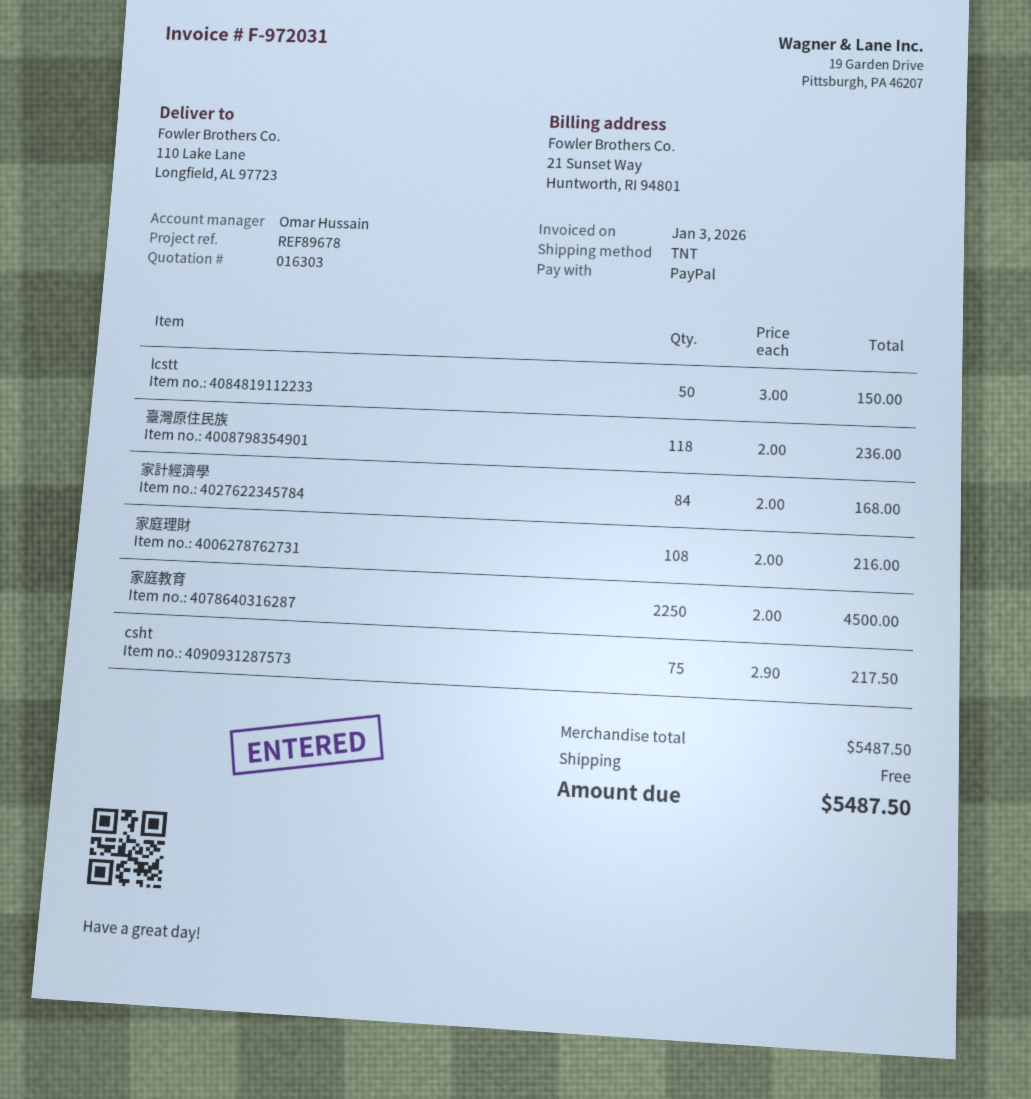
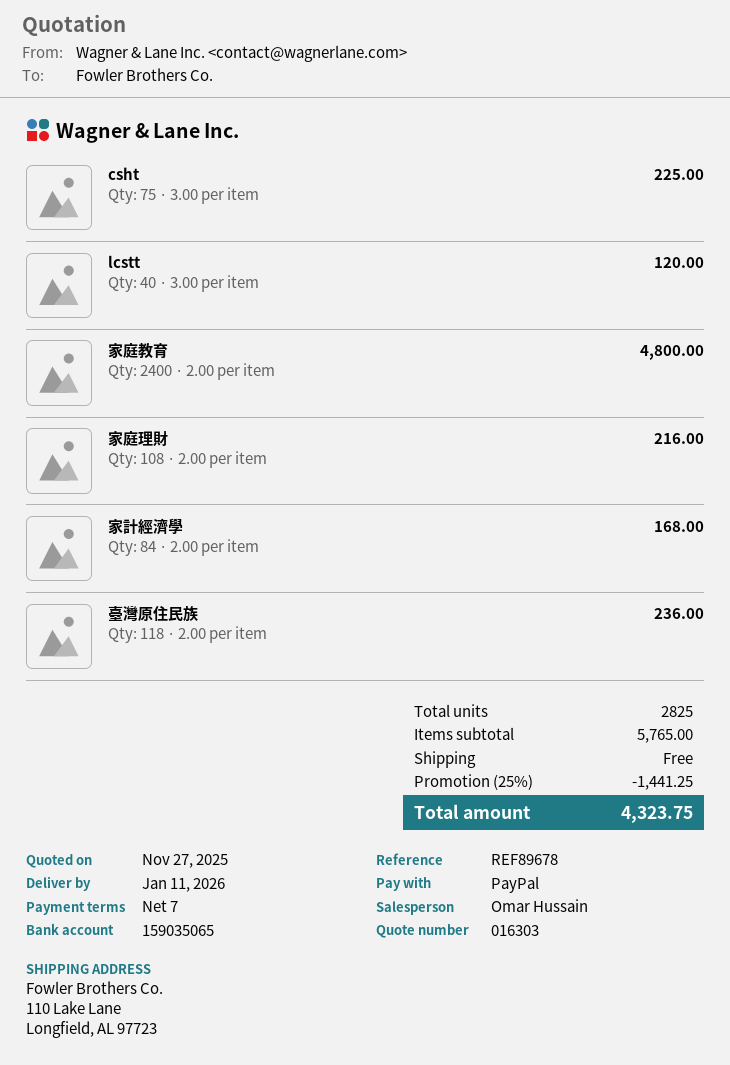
lcstt: 50 x 3.00 = 150.00 -> 40 x 3.00 = 120.00
家庭教育: 2250 x 2.00 = 4500.00 -> 2400 x 2.00 = 4800.00
csht: 75 x 2.90 = 217.50 -> 75 x 3.00 = 225.00
subtotal: 5487.50 -> 5765.00
discount: none -> 25% = 1441.25
total: 5487.50 -> 4323.75

